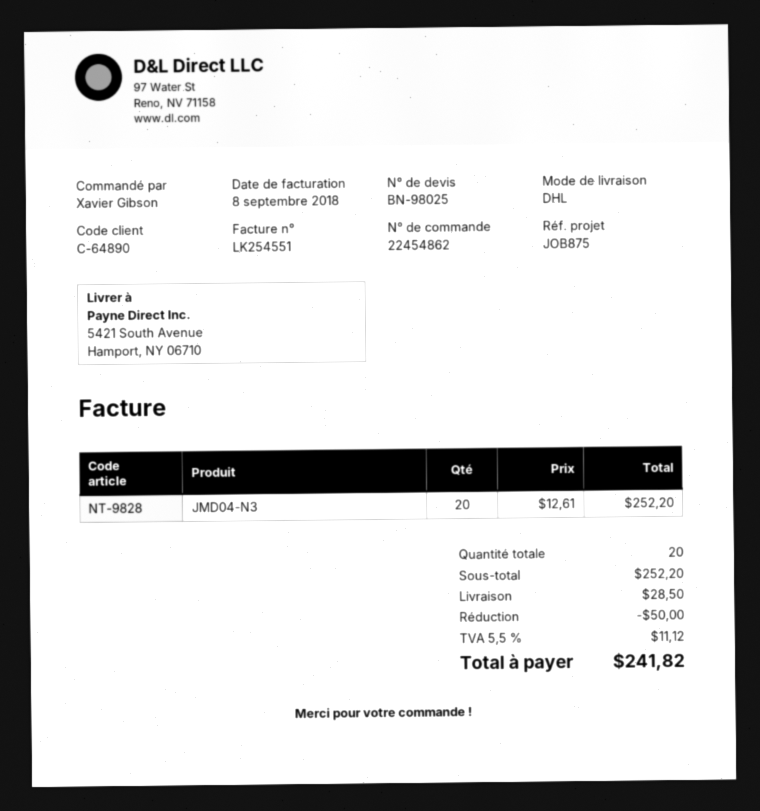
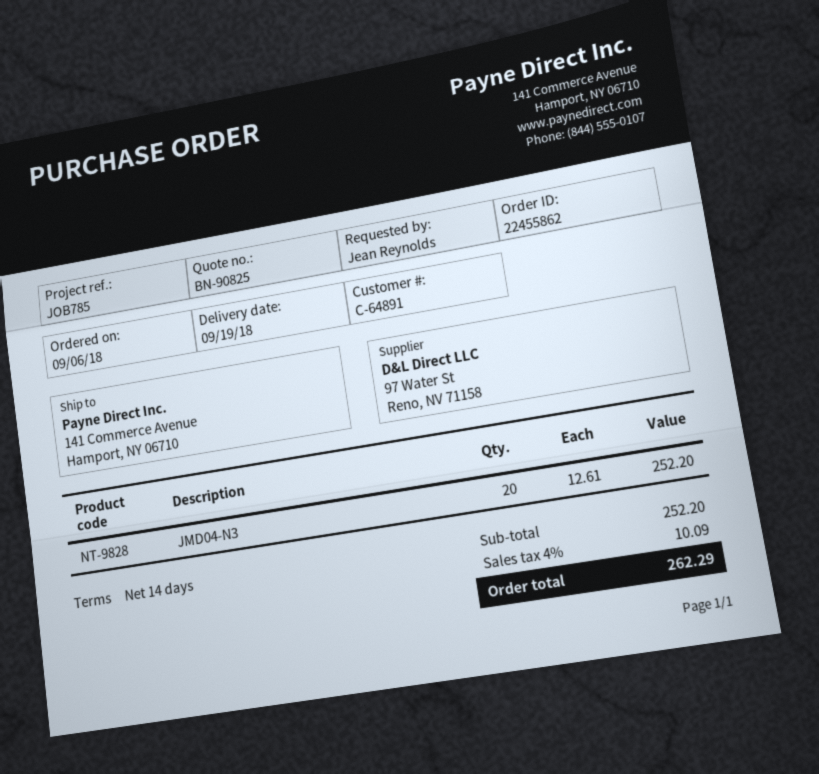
quote number: BN-98025 -> BN-90825
order number: 22454862 -> 22455862
customer number: C-64890 -> C-64891
reference: JOB875 -> JOB785
ordered by: Xavier Gibson -> Jean Reynolds
ship to: 5421 South Avenue, Hamport, NY 06710 -> 141 Commerce Avenue, Hamport, NY 06710
discount: 50.00 -> none
shipping: 28.50 -> none
tax: 5.5% = 11.12 -> 4% = 10.09
total: 241.82 -> 262.29

